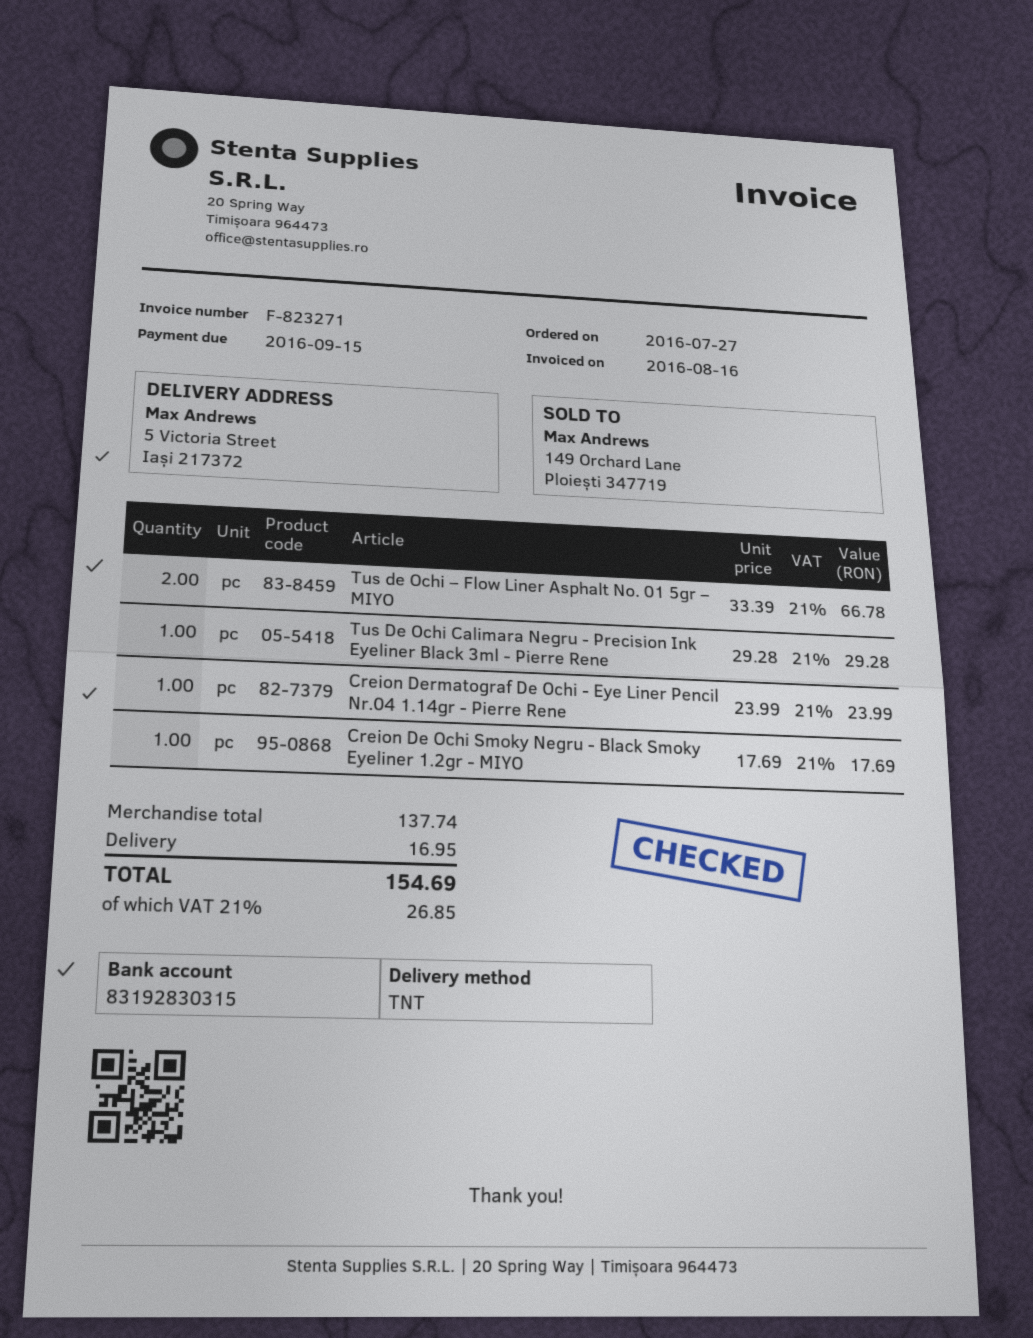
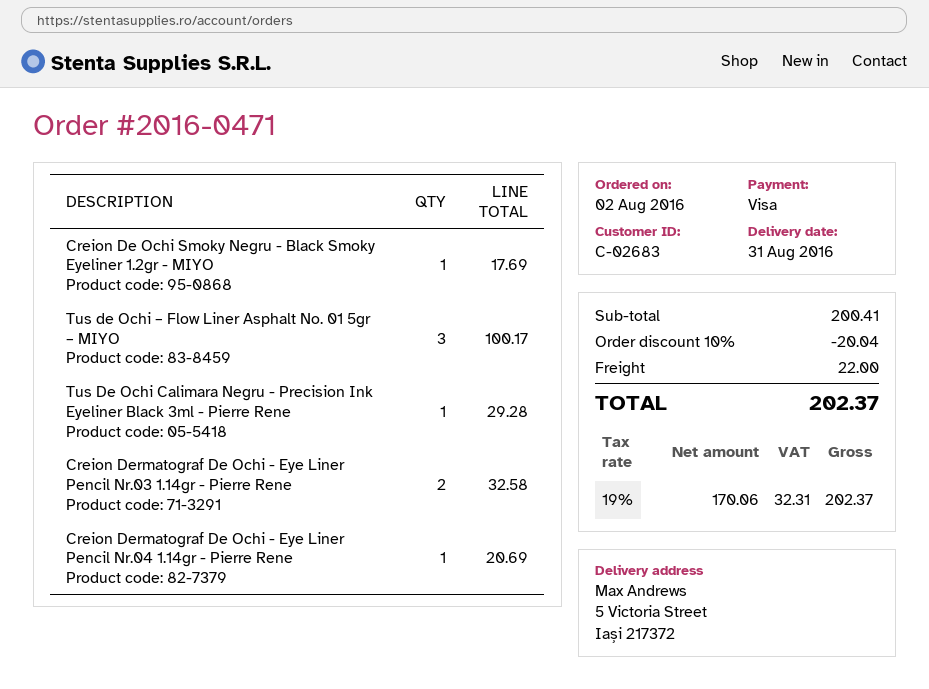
order date: 2016-07-27 -> 2016-08-02
Tus de Ochi – Flow Liner Asphalt No. 01 5gr – MIYO: 2 for 66.78 -> 3 for 100.17
Creion Dermatograf De Ochi - Eye Liner Pencil Nr.04 1.14gr - Pierre Rene: 1 for 23.99 -> 1 for 20.69
Creion Dermatograf De Ochi - Eye Liner Pencil Nr.03 1.14gr - Pierre Rene: none -> 2 for 32.58
subtotal: 137.74 -> 200.41
discount: none -> 10% = 20.04
shipping: 16.95 -> 22.00
tax: 21% = 26.85 -> 19% = 32.31
total: 154.69 -> 202.37

